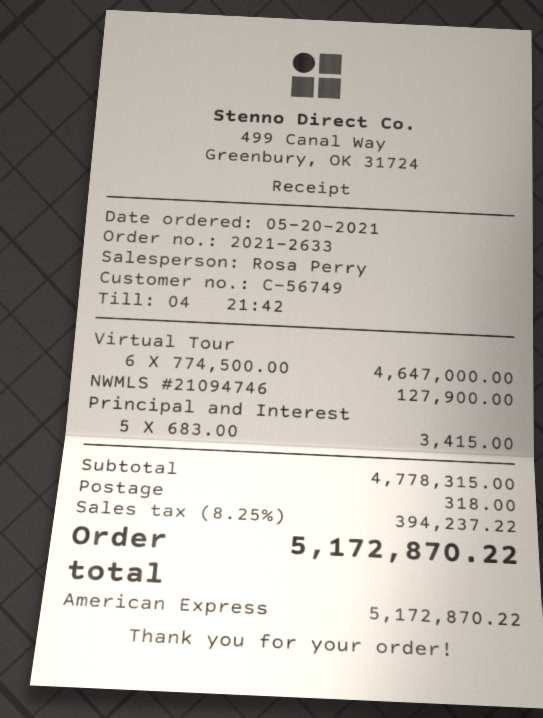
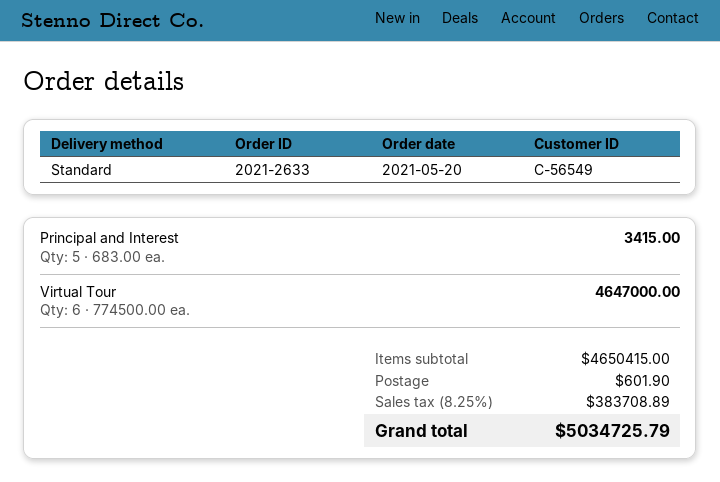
customer number: C-56749 -> C-56549
NWMLS #21094746: 1 x 127900.00 = 127900.00 -> none
subtotal: 4778315.00 -> 4650415.00
shipping: 318.00 -> 601.90
tax: 8.25% = 394237.22 -> 8.25% = 383708.89
total: 5172870.22 -> 5034725.79

